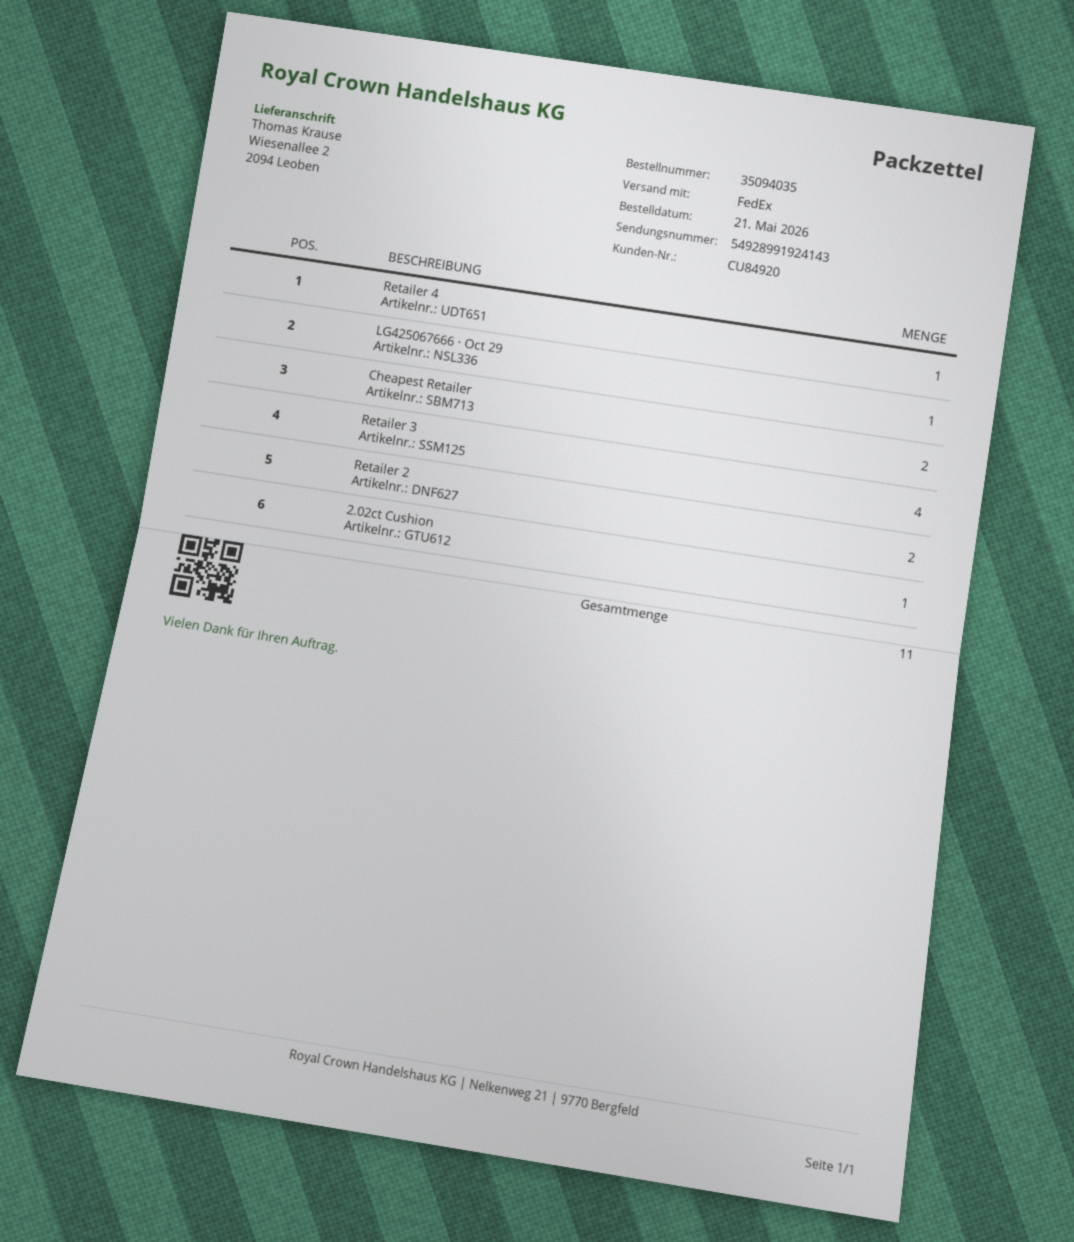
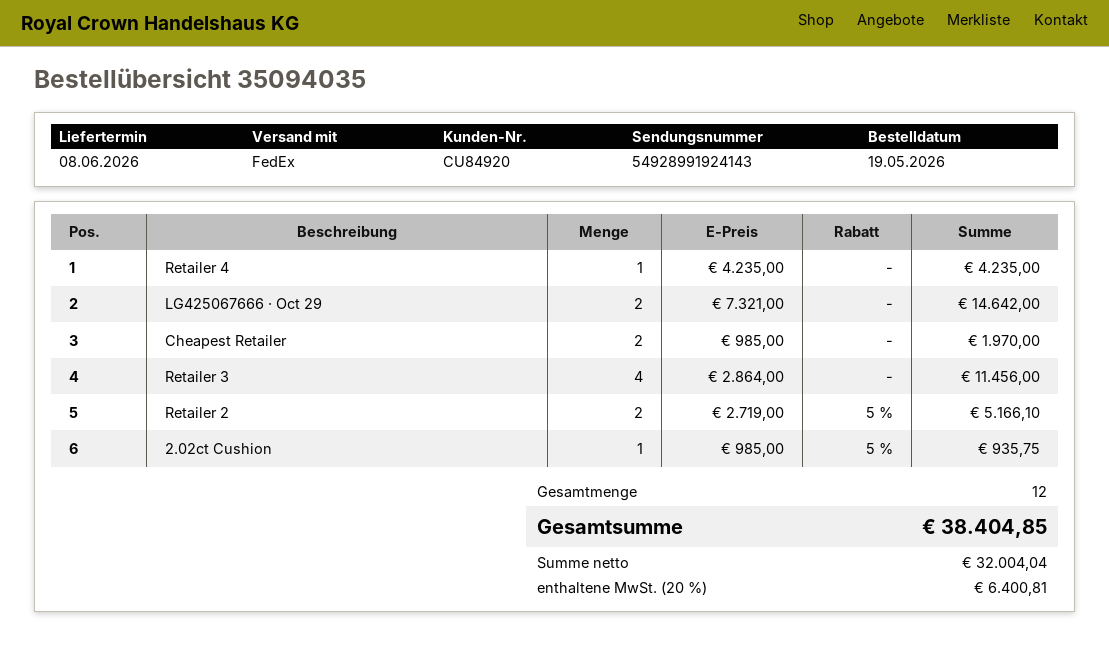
order date: 2026-05-21 -> 2026-05-19
LG425067666 · Oct 29: 1 -> 2
total quantity: 11 -> 12

